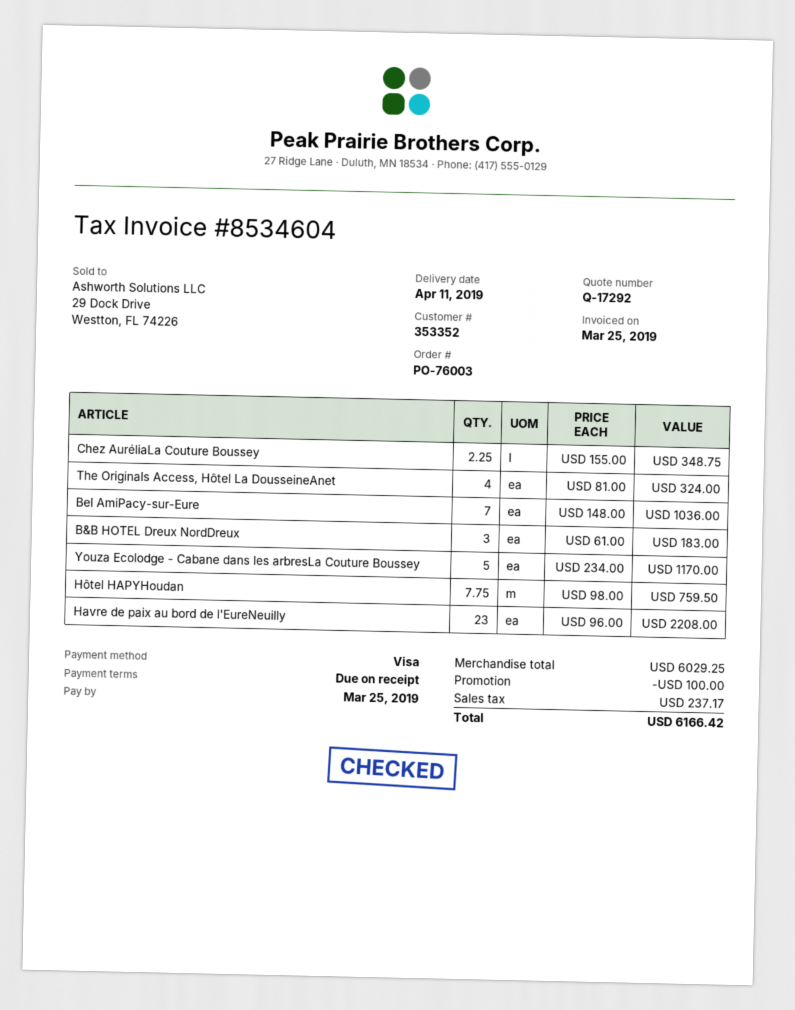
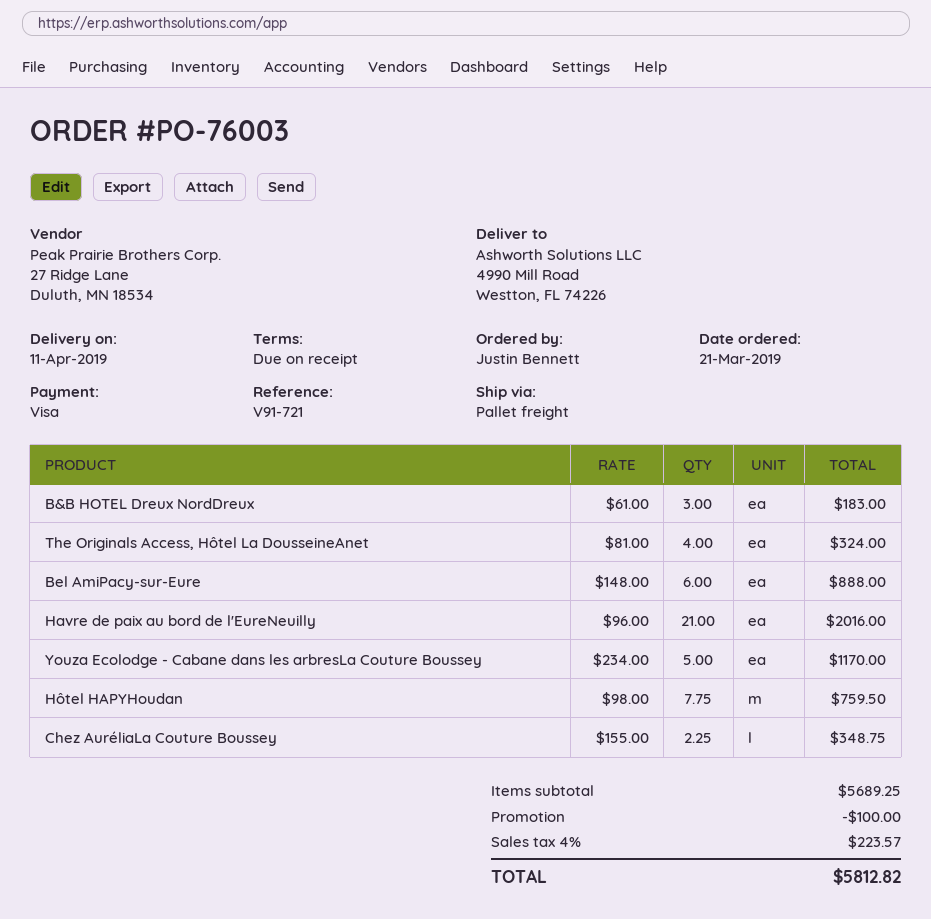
Bel AmiPacy-sur-Eure: 7 x 148.00 = 1036.00 -> 6 x 148.00 = 888.00
Havre de paix au bord de l'EureNeuilly: 23 x 96.00 = 2208.00 -> 21 x 96.00 = 2016.00
subtotal: 6029.25 -> 5689.25
tax: 237.17 -> 223.57
total: 6166.42 -> 5812.82

